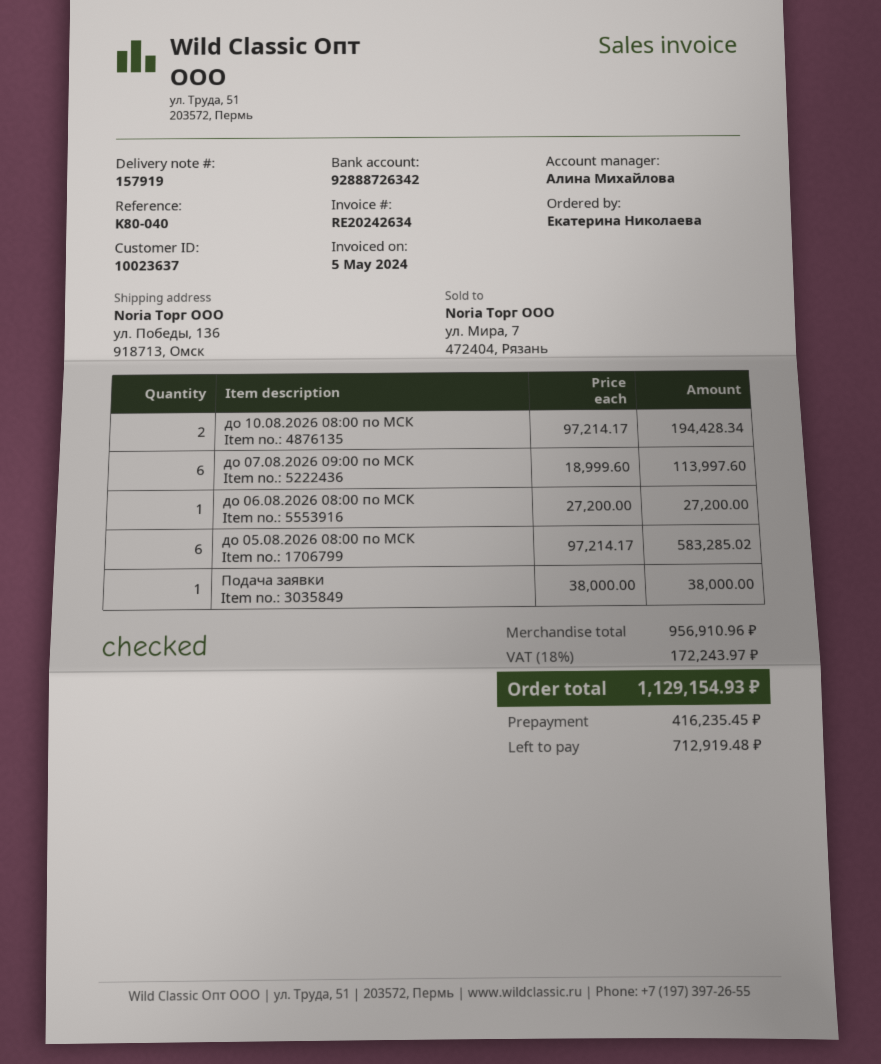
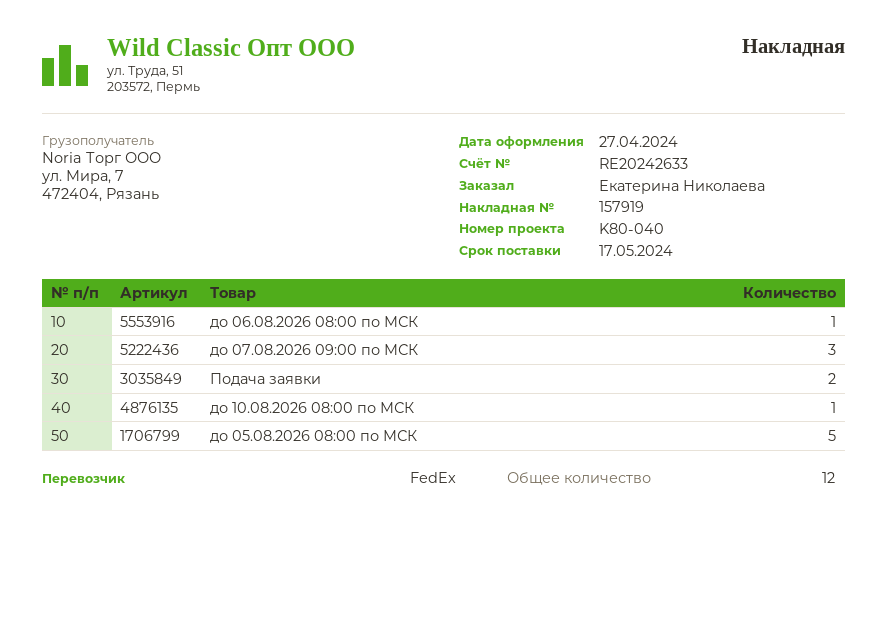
invoice number: RE20242634 -> RE20242633
ship to: ул. Победы, 136, 918713, Омск -> ул. Мира, 7, 472404, Рязань
до 10.08.2026 08:00 по МСК: 2 -> 1
до 07.08.2026 09:00 по МСК: 6 -> 3
до 05.08.2026 08:00 по МСК: 6 -> 5
Подача заявки: 1 -> 2

